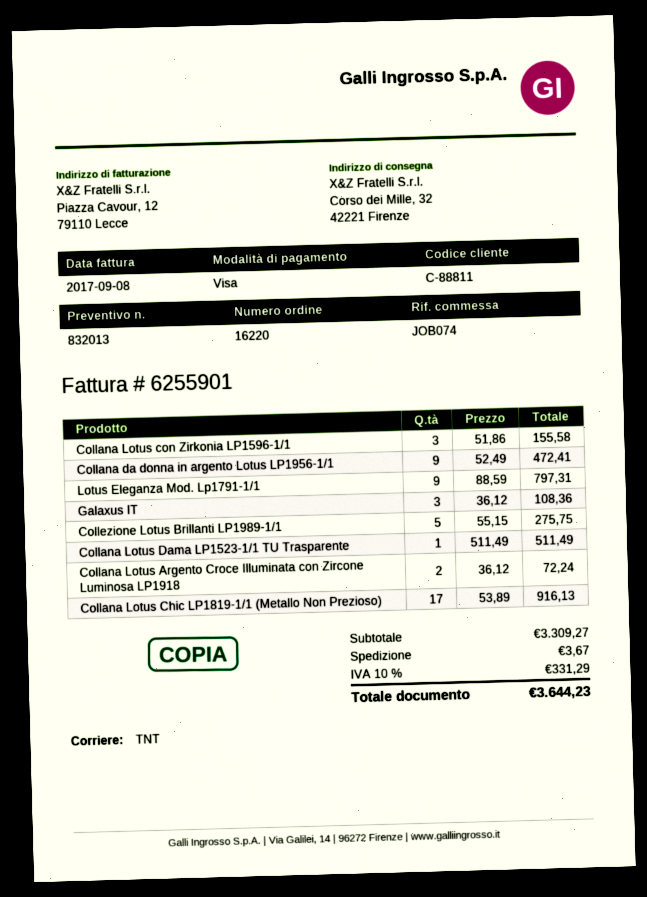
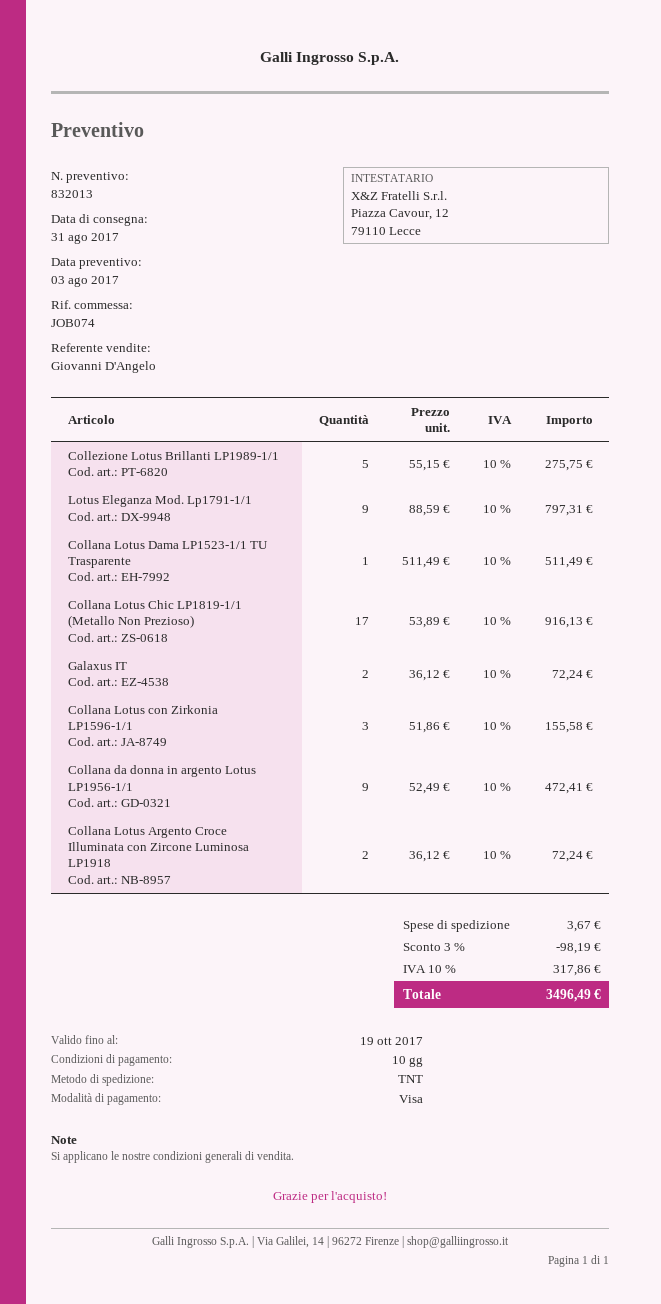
Galaxus IT: 3 x 36.12 = 108.36 -> 2 x 36.12 = 72.24
discount: none -> 3% = 98.19
tax: 10% = 331.29 -> 10% = 317.86
total: 3644.23 -> 3496.49

